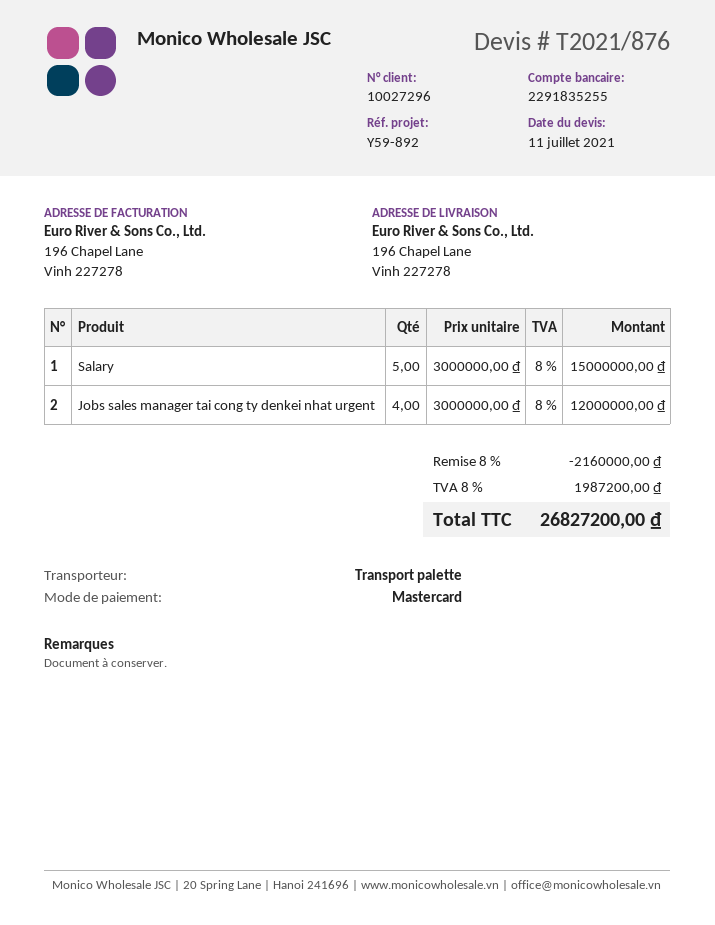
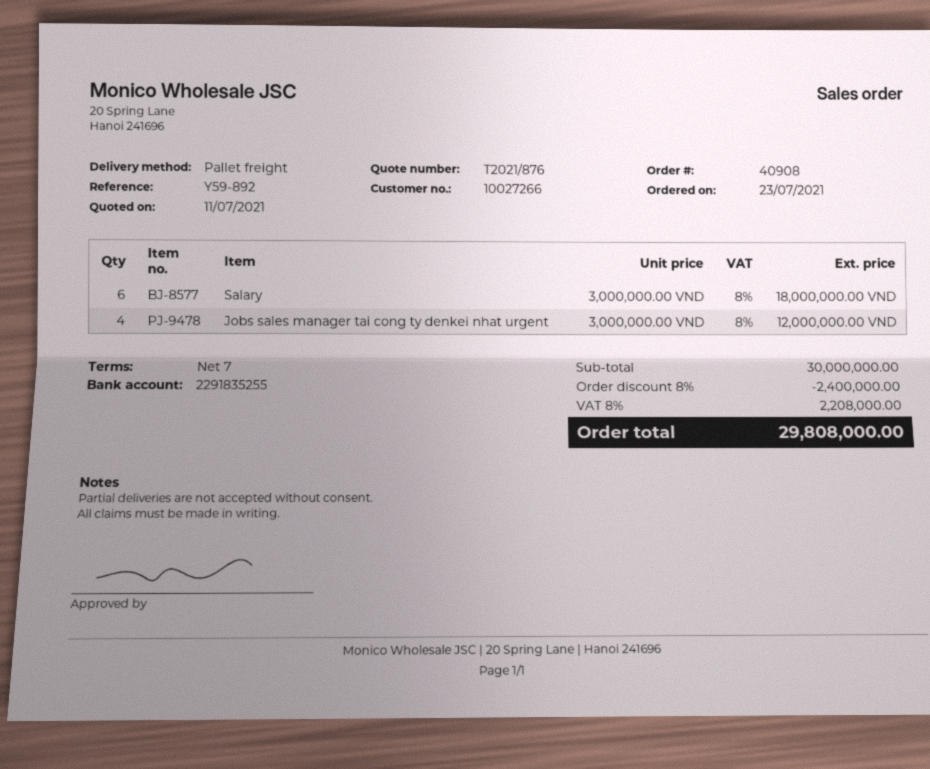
customer number: 10027296 -> 10027266
Salary: 5 x 3000000.00 = 15000000.00 -> 6 x 3000000.00 = 18000000.00
discount: 8% = 2160000.00 -> 8% = 2400000.00
tax: 8% = 1987200.00 -> 8% = 2208000.00
total: 26827200.00 -> 29808000.00

